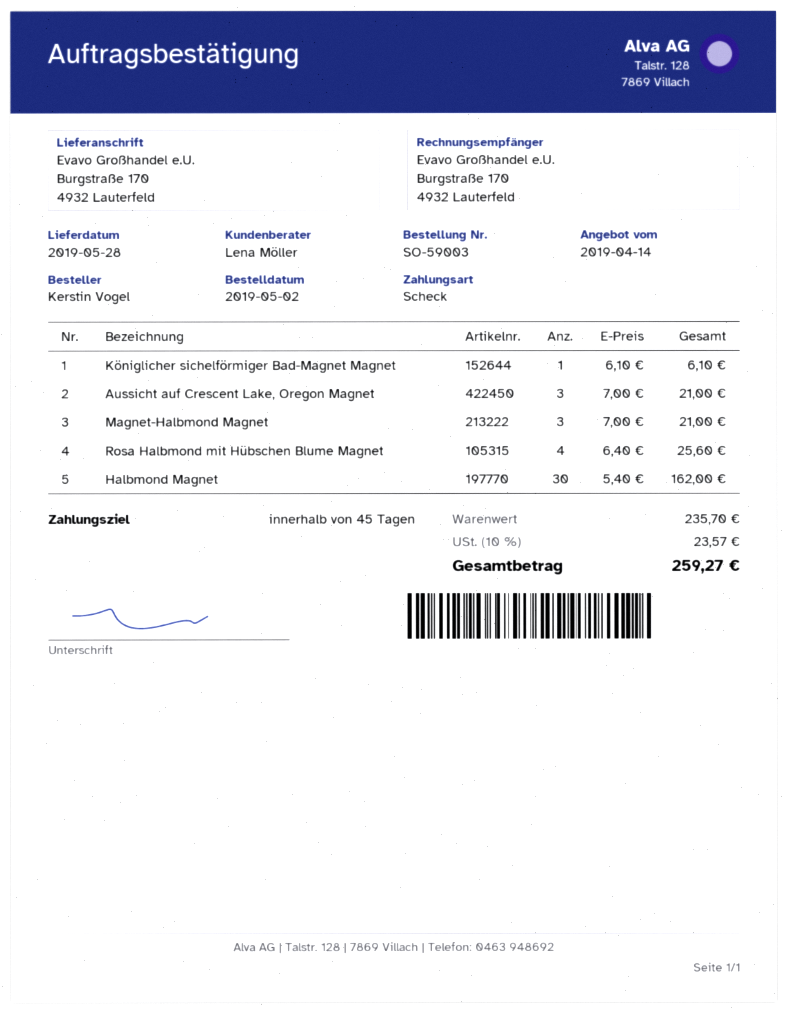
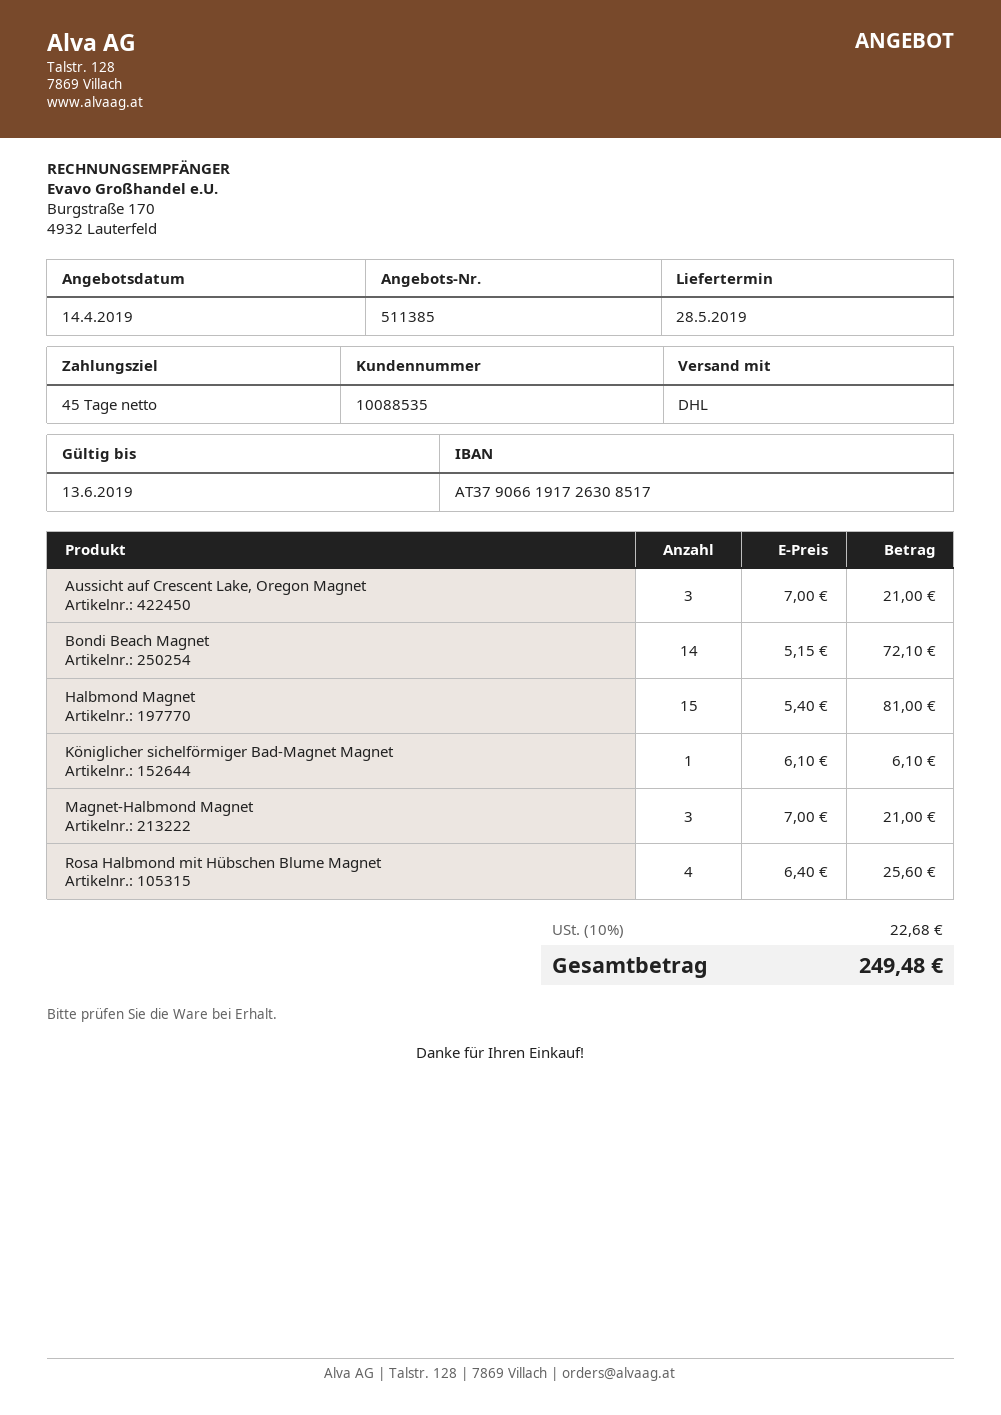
Halbmond Magnet: 30 x 5.40 = 162.00 -> 15 x 5.40 = 81.00
Bondi Beach Magnet: none -> 14 x 5.15 = 72.10
tax: 10% = 23.57 -> 10% = 22.68
total: 259.27 -> 249.48

